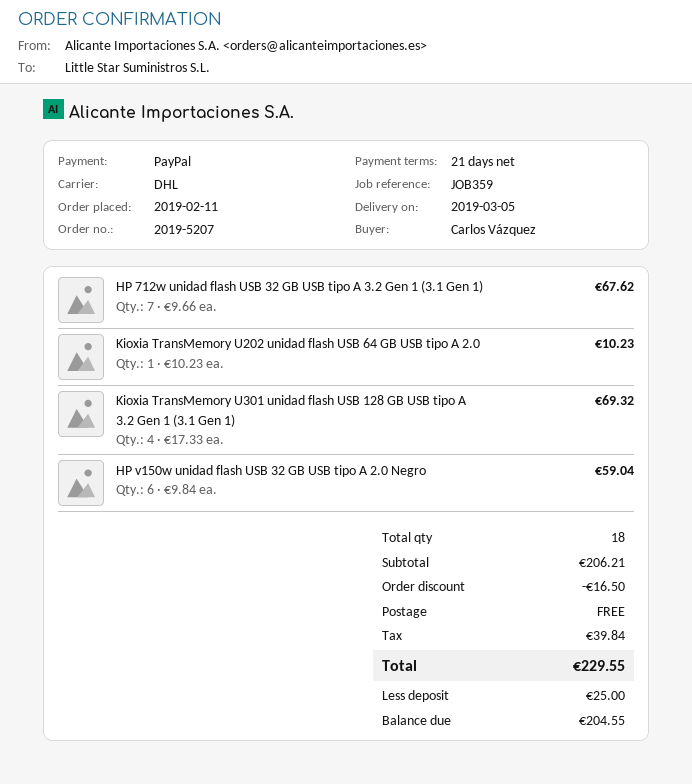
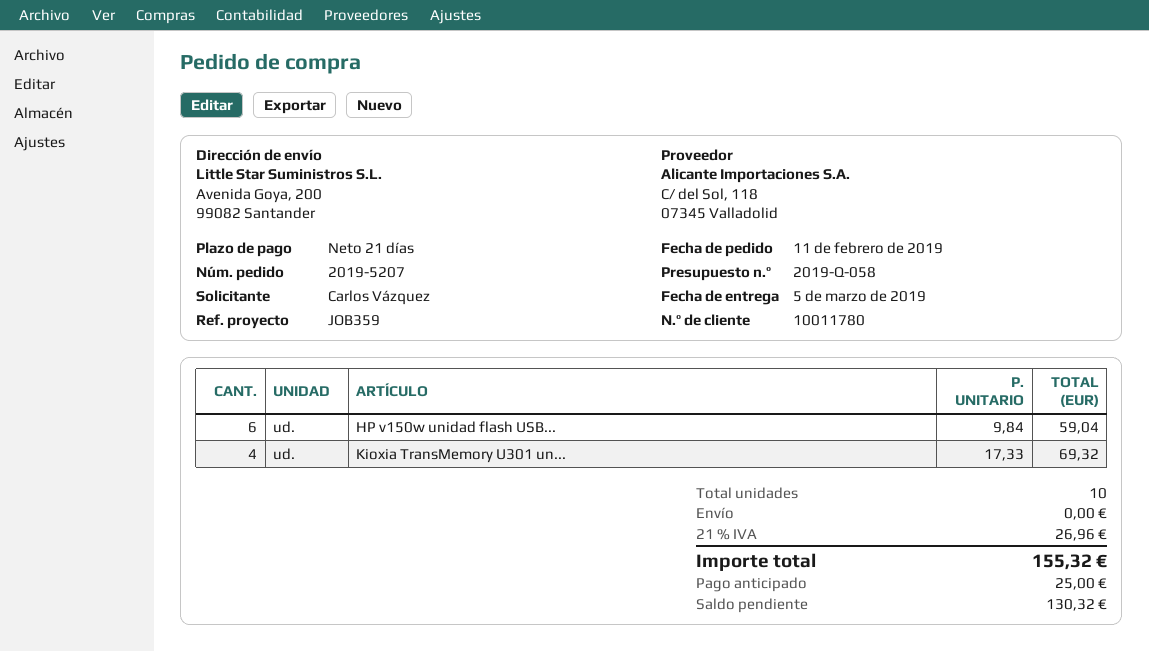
HP 712w unidad flash USB 32 GB USB tipo A 3.2 Gen 1 (3.1 Gen 1): 7 x 9.66 = 67.62 -> none
Kioxia TransMemory U202 unidad flash USB 64 GB USB tipo A 2.0: 1 x 10.23 = 10.23 -> none
total quantity: 18 -> 10
discount: 16.50 -> none
tax: 39.84 -> 26.96
total: 229.55 -> 155.32
balance: 204.55 -> 130.32

